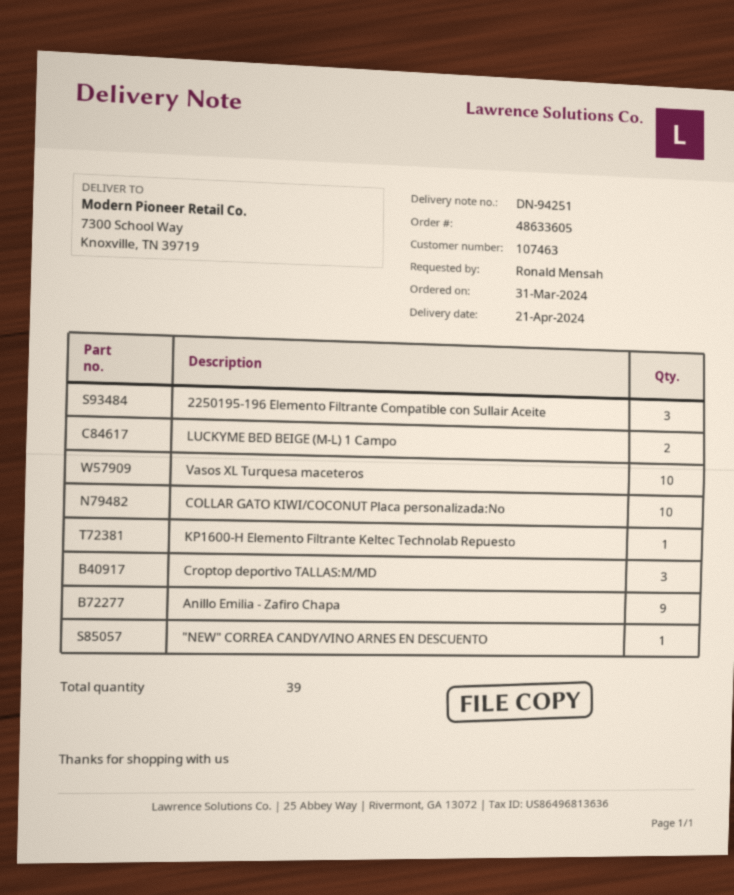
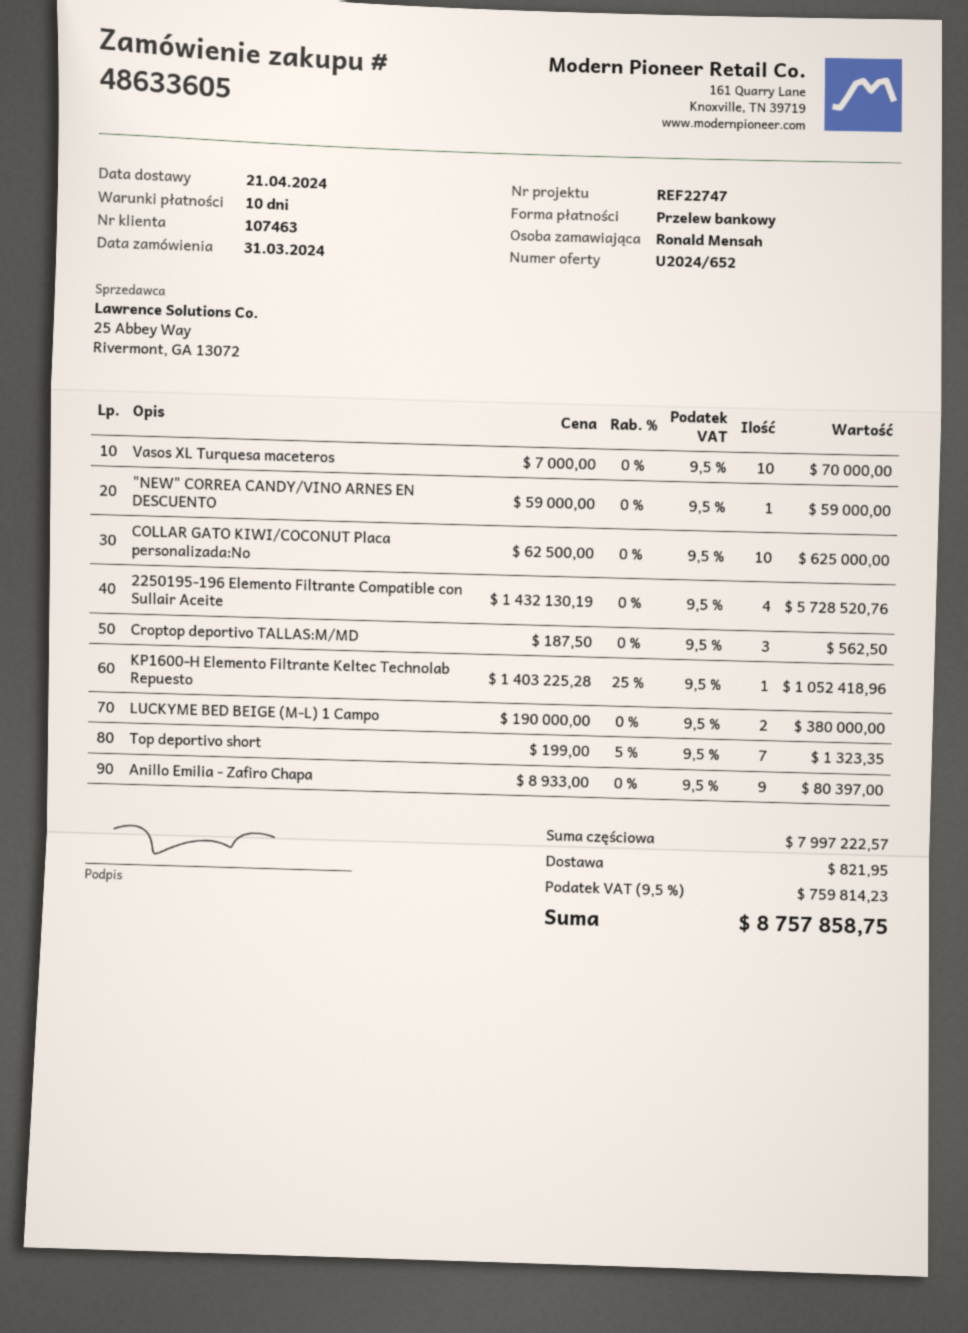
2250195-196 Elemento Filtrante Compatible con Sullair Aceite: 3 -> 4
Top deportivo short: none -> 7

